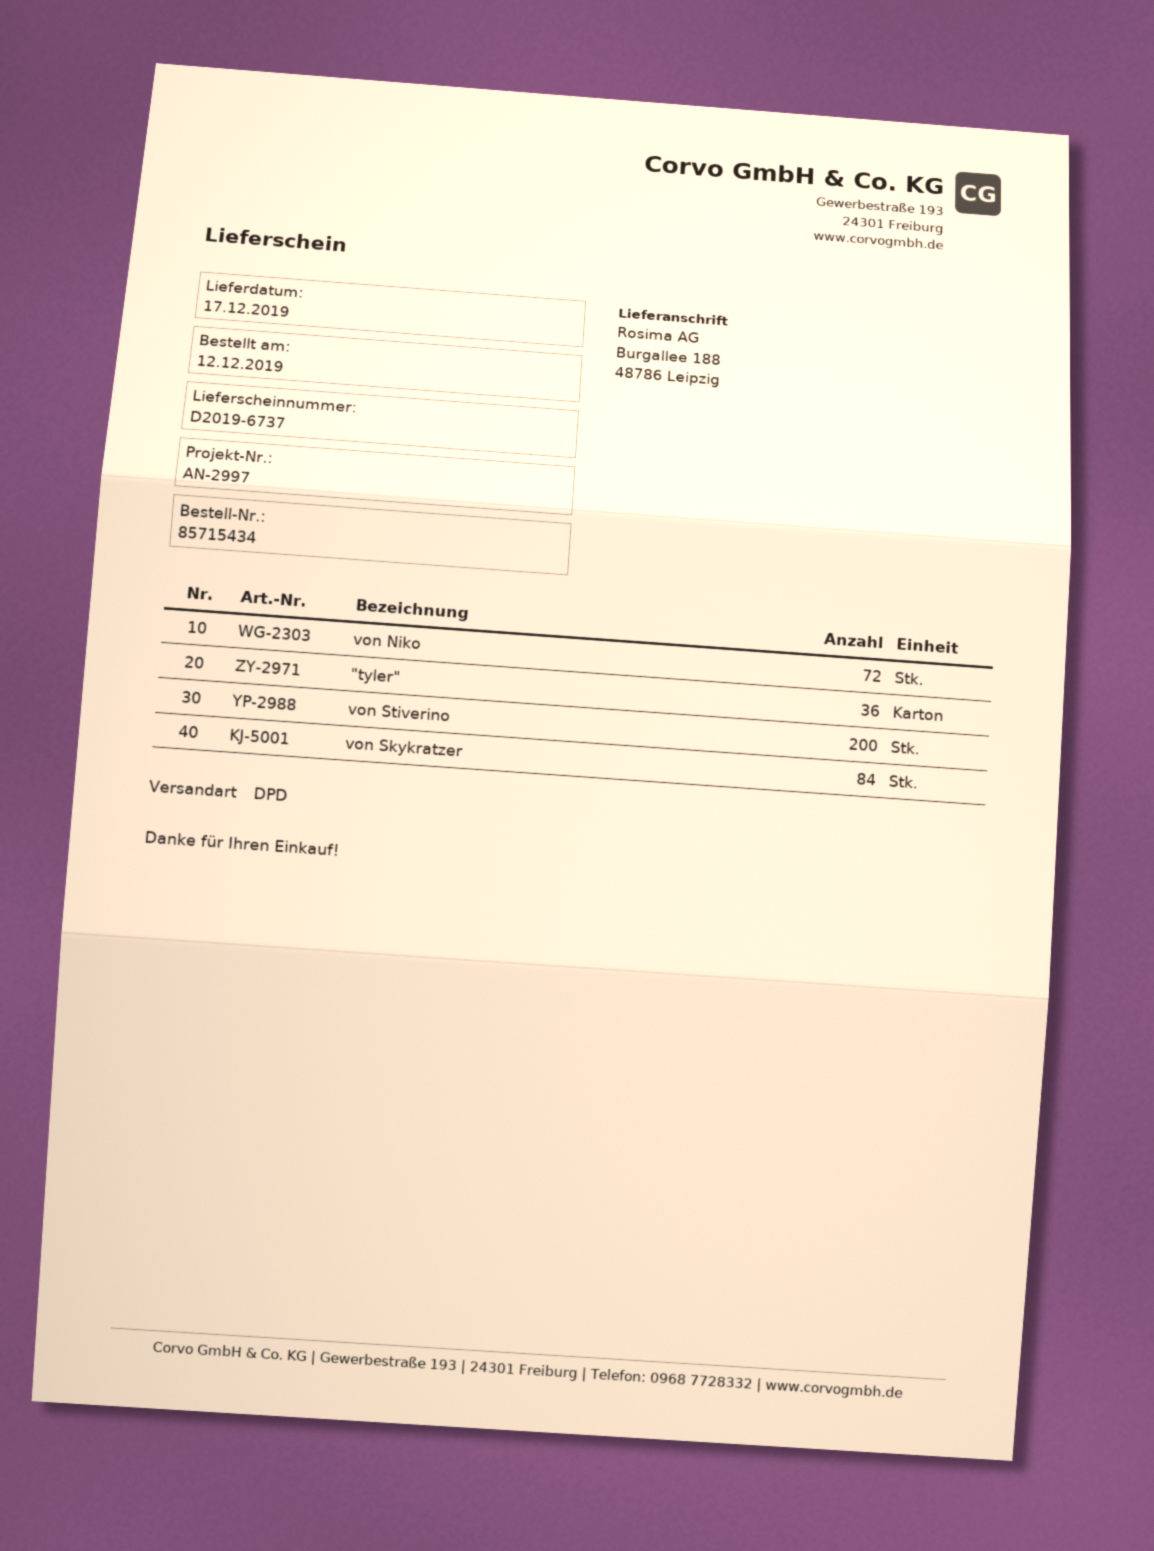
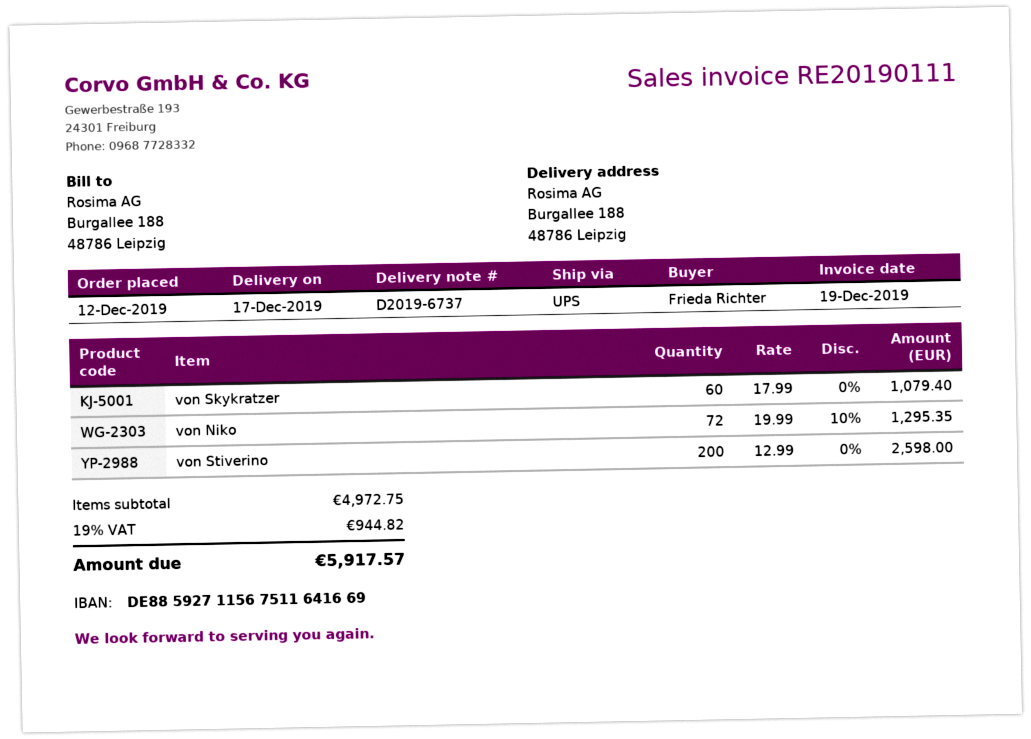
shipping method: DPD -> UPS
"tyler": 36 -> none
von Skykratzer: 84 -> 60

